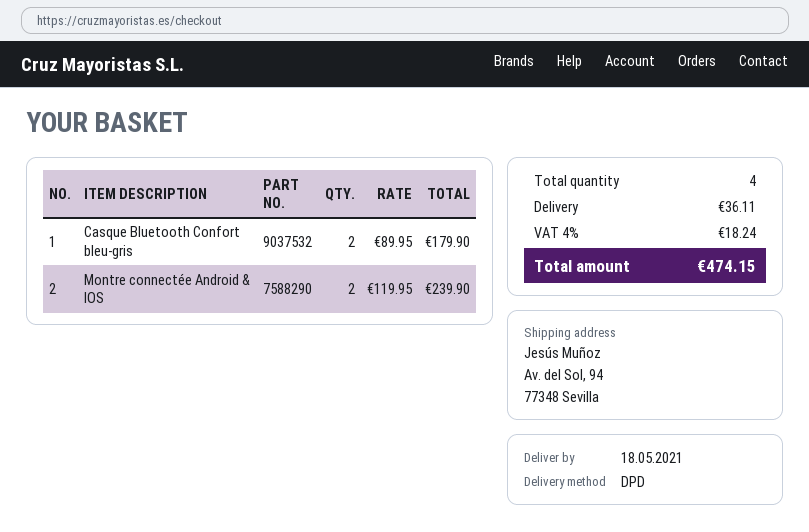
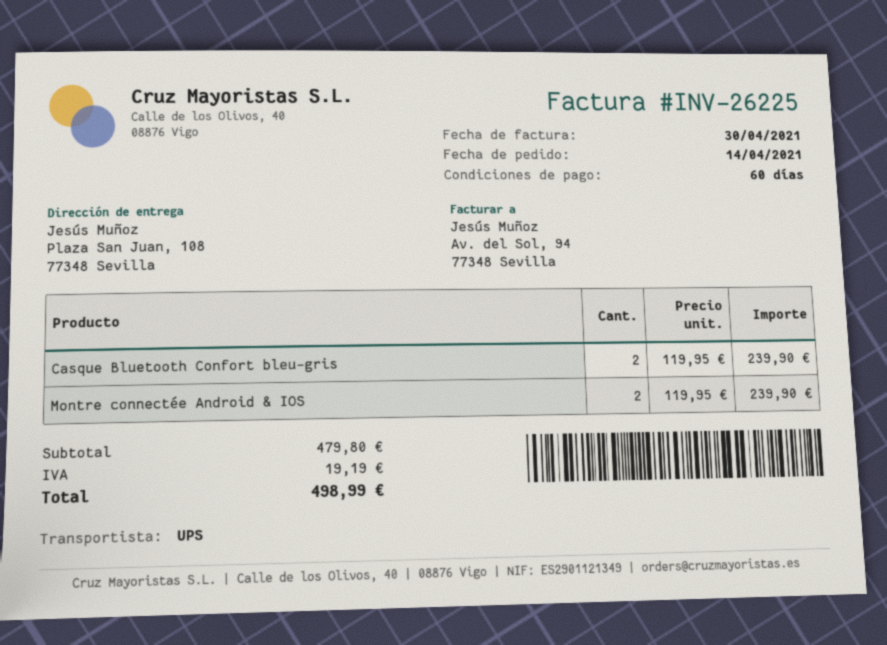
shipping method: DPD -> UPS
ship to: Av. del Sol, 94, 77348 Sevilla -> Plaza San Juan, 108, 77348 Sevilla
Casque Bluetooth Confort bleu-gris: 2 x 89.95 = 179.90 -> 2 x 119.95 = 239.90
shipping: 36.11 -> none
tax: 18.24 -> 19.19
total: 474.15 -> 498.99

